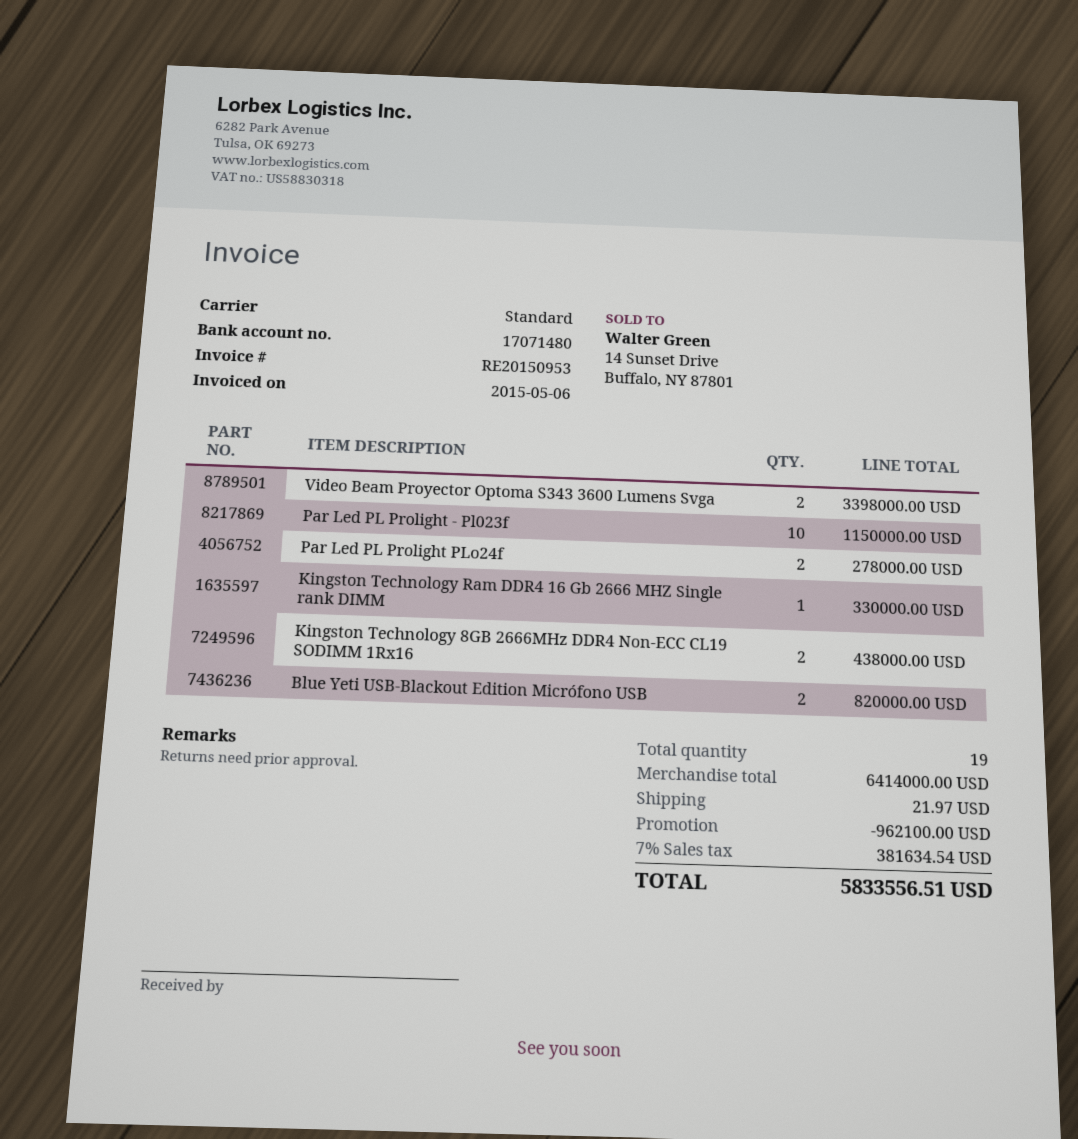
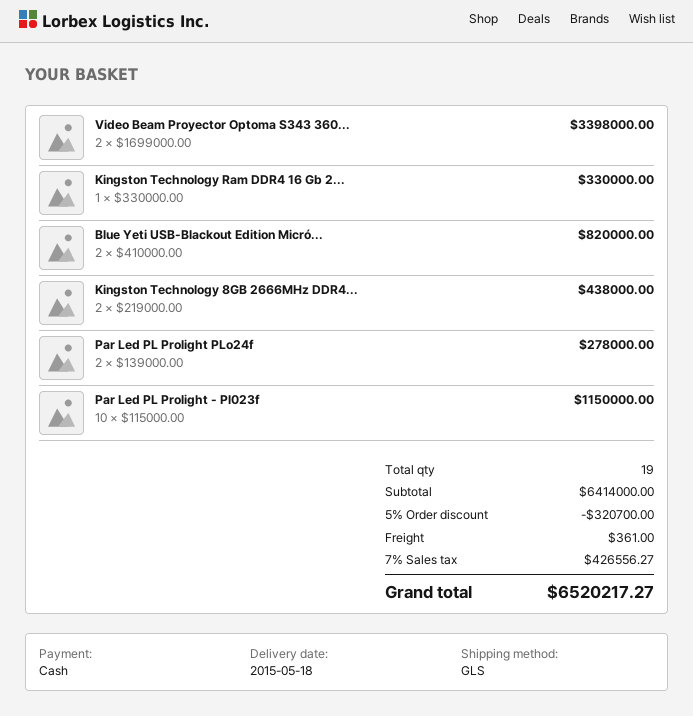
shipping method: standard -> GLS
discount: 962100.00 -> 320700.00
shipping: 21.97 -> 361.00
tax: 7% = 381634.54 -> 7% = 426556.27
total: 5833556.51 -> 6520217.27

